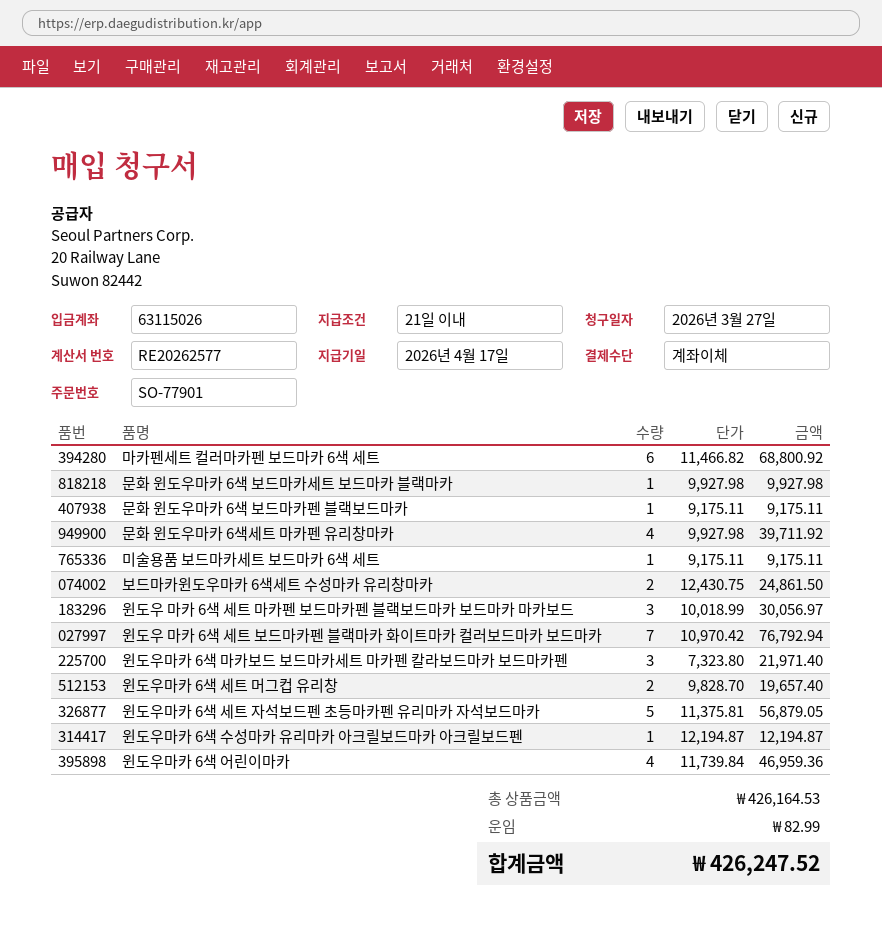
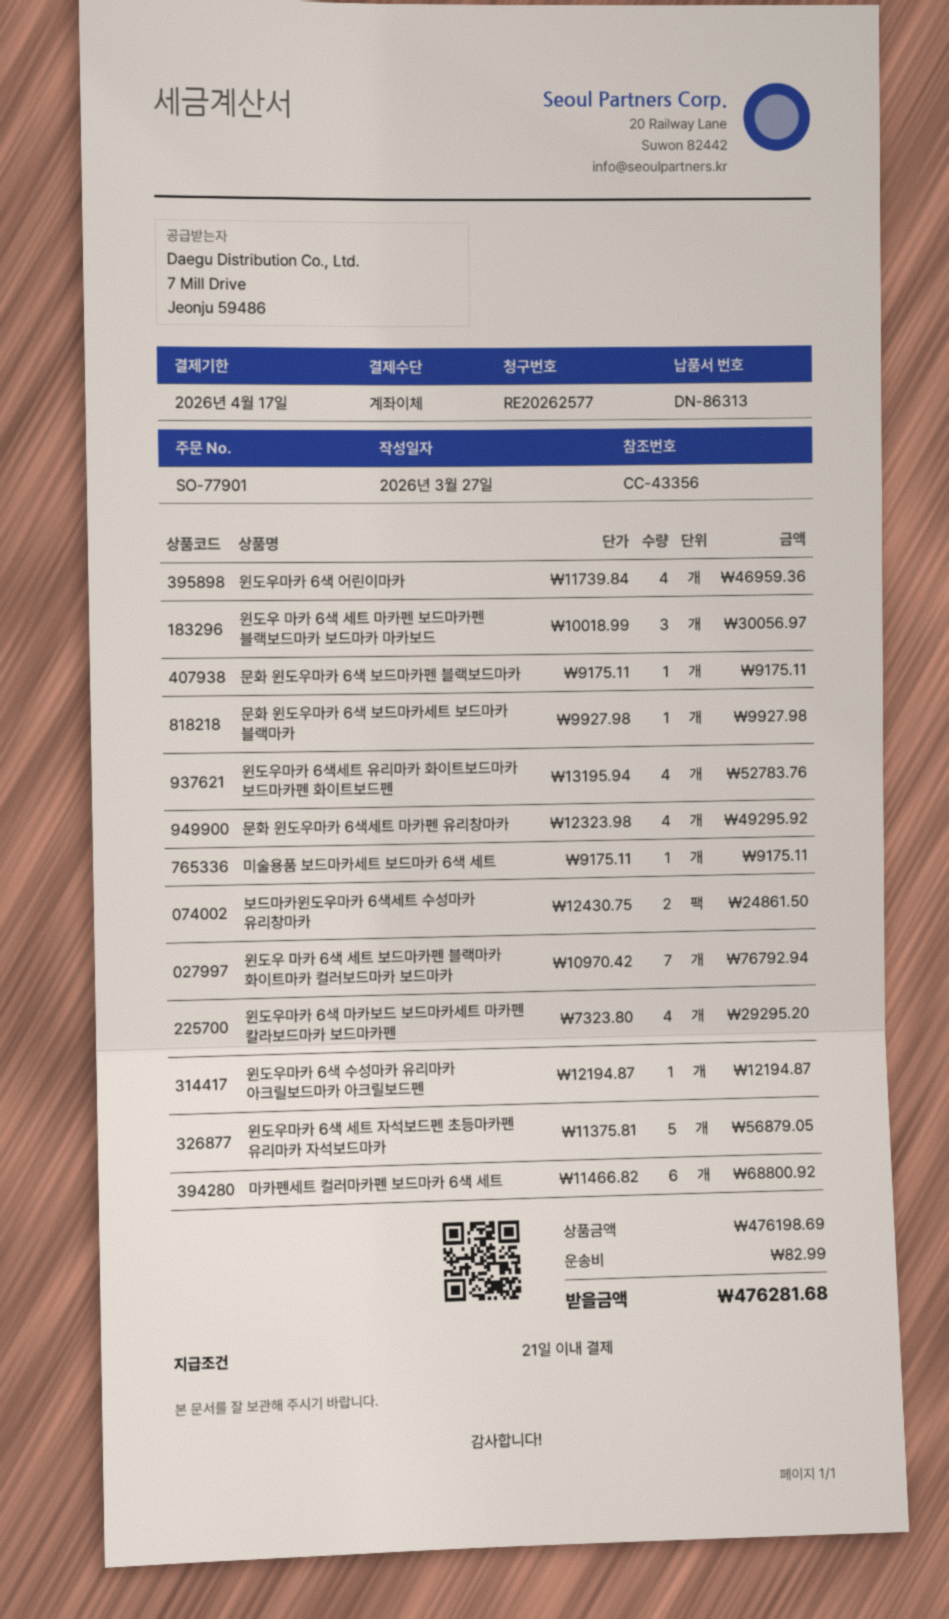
문화 윈도우마카 6색세트 마카펜 유리창마카: 4 x 9927.98 = 39711.92 -> 4 x 12323.98 = 49295.92
윈도우마카 6색 마카보드 보드마카세트 마카펜 칼라보드마카 보드마카펜: 3 x 7323.80 = 21971.40 -> 4 x 7323.80 = 29295.20
윈도우마카 6색 세트 머그컵 유리창: 2 x 9828.70 = 19657.40 -> none
윈도우마카 6색세트 유리마카 화이트보드마카 보드마카펜 화이트보드펜: none -> 4 x 13195.94 = 52783.76
subtotal: 426164.53 -> 476198.69
total: 426247.52 -> 476281.68

